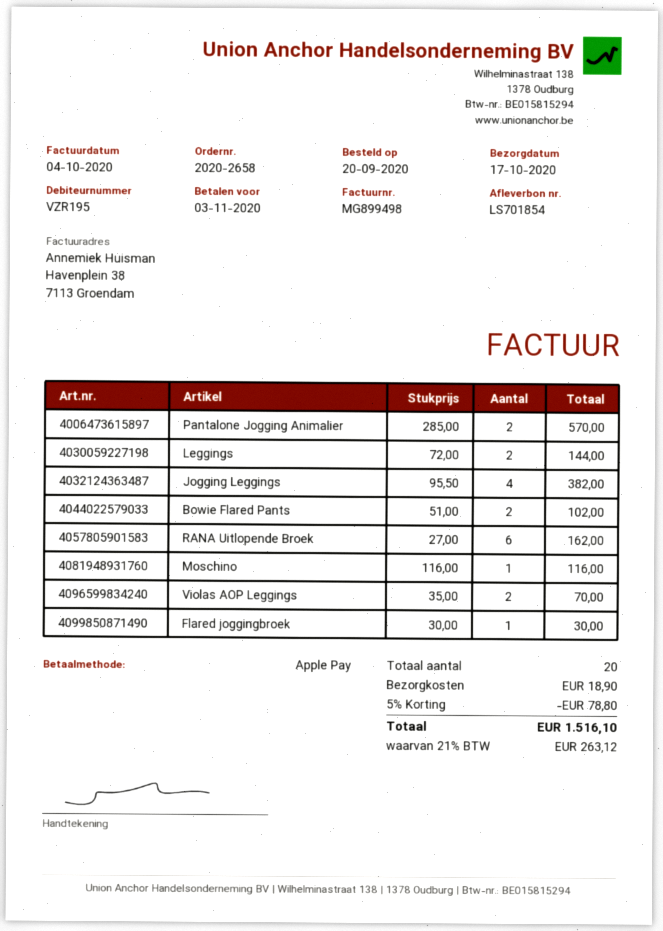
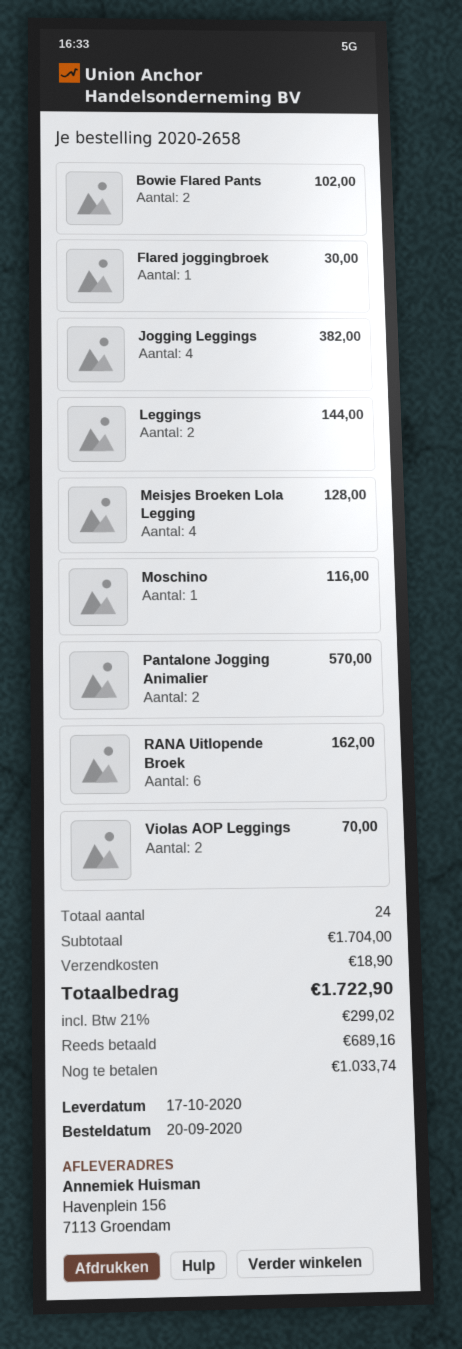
Meisjes Broeken Lola Legging: none -> 4 for 128.00
total quantity: 20 -> 24
discount: 5% = 78.80 -> none
tax: 21% = 263.12 -> 21% = 299.02
total: 1516.10 -> 1722.90

